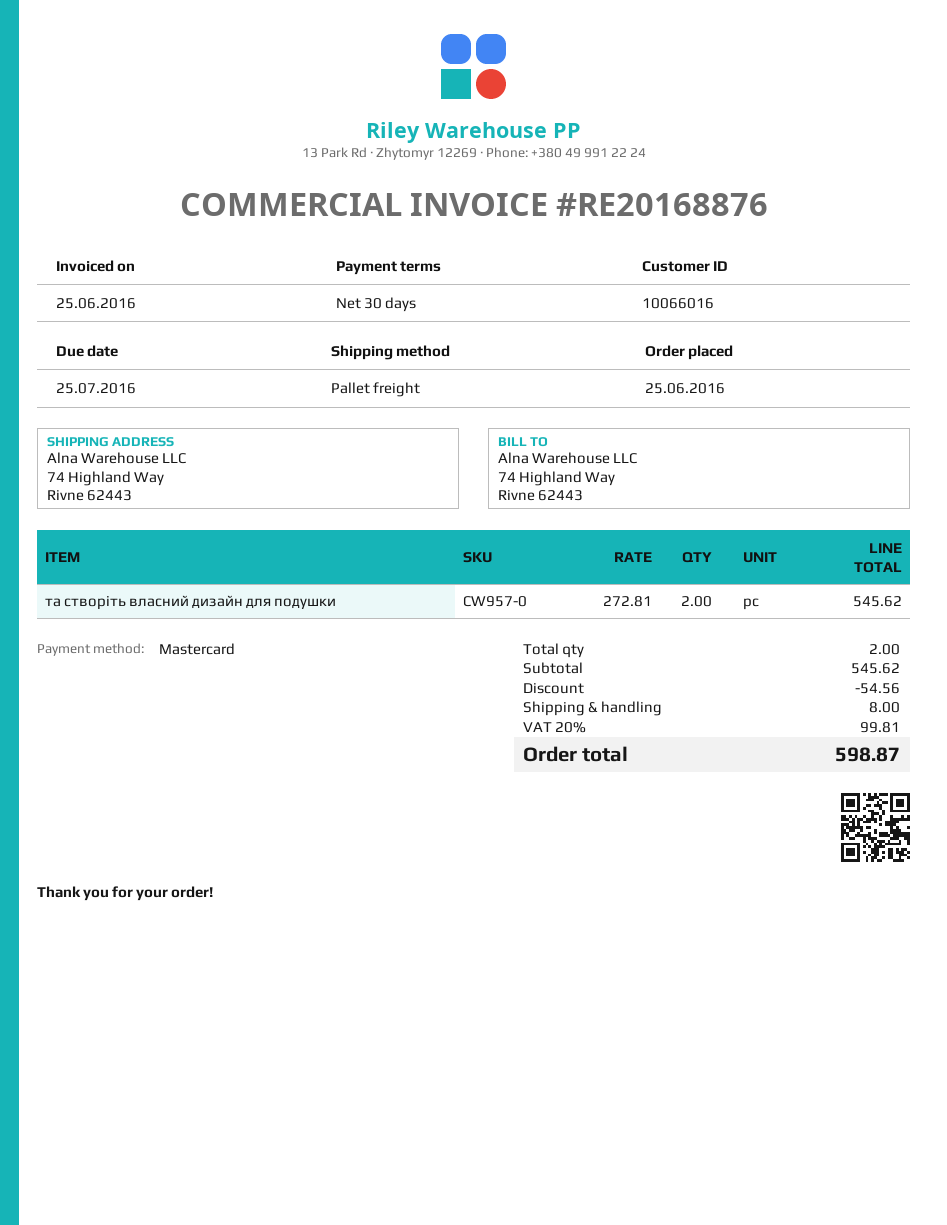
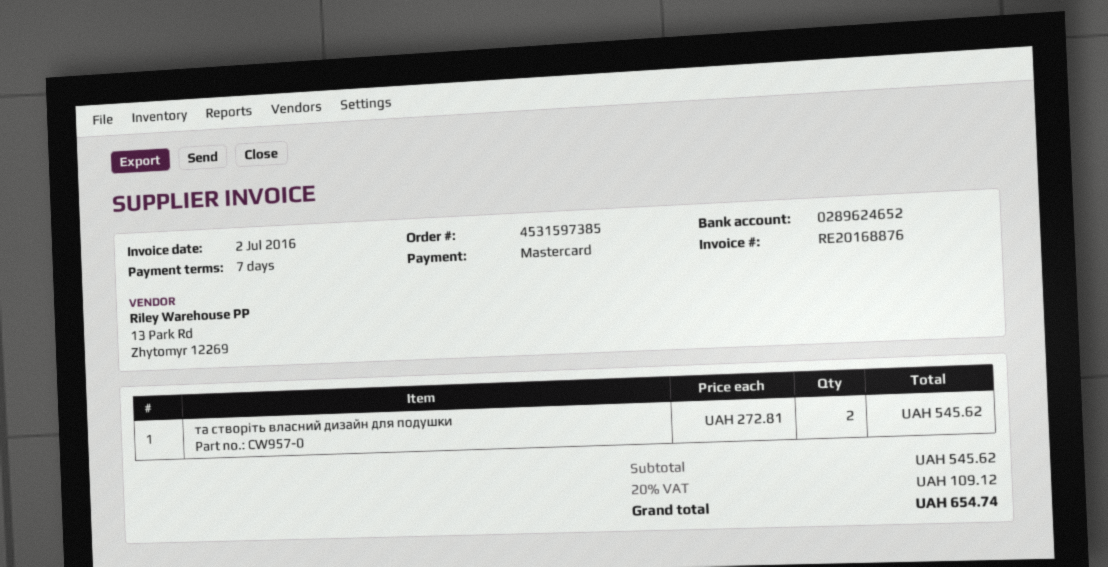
invoice date: 2016-06-25 -> 2016-07-02
payment terms: 30 days -> 7 days
discount: 54.56 -> none
shipping: 8.00 -> none
tax: 20% = 99.81 -> 20% = 109.12
total: 598.87 -> 654.74

